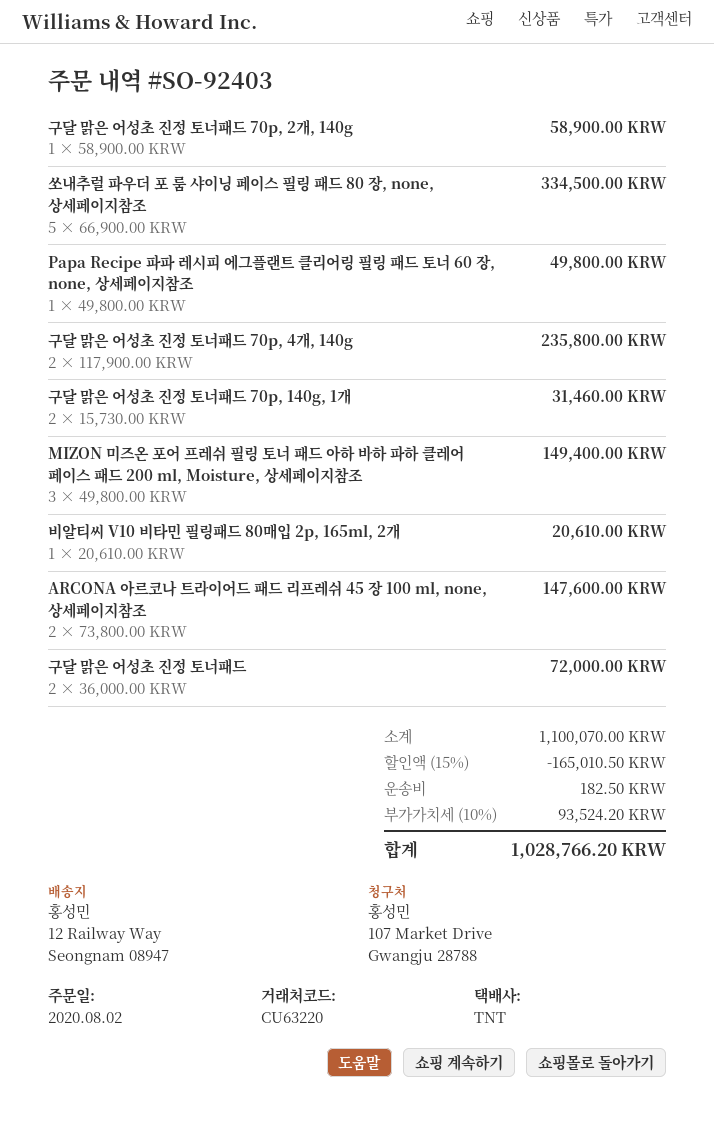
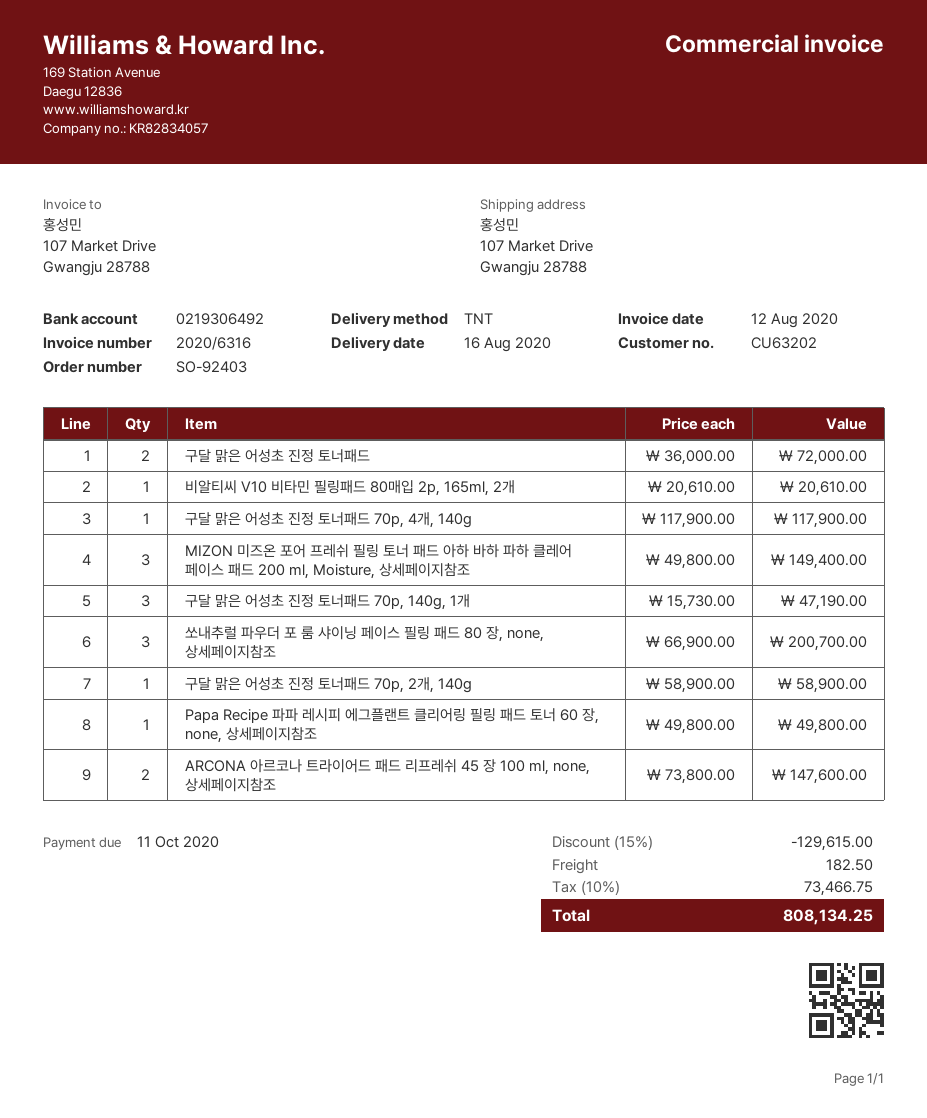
customer number: CU63220 -> CU63202
ship to: 12 Railway Way, Seongnam 08947 -> 107 Market Drive, Gwangju 28788
쏘내추럴 파우더 포 룸 샤이닝 페이스 필링 패드 80 장, none, 상세페이지참조: 5 x 66900.00 = 334500.00 -> 3 x 66900.00 = 200700.00
구달 맑은 어성초 진정 토너패드 70p, 4개, 140g: 2 x 117900.00 = 235800.00 -> 1 x 117900.00 = 117900.00
구달 맑은 어성초 진정 토너패드 70p, 140g, 1개: 2 x 15730.00 = 31460.00 -> 3 x 15730.00 = 47190.00
discount: 15% = 165010.50 -> 15% = 129615.00
tax: 10% = 93524.20 -> 10% = 73466.75
total: 1028766.20 -> 808134.25

